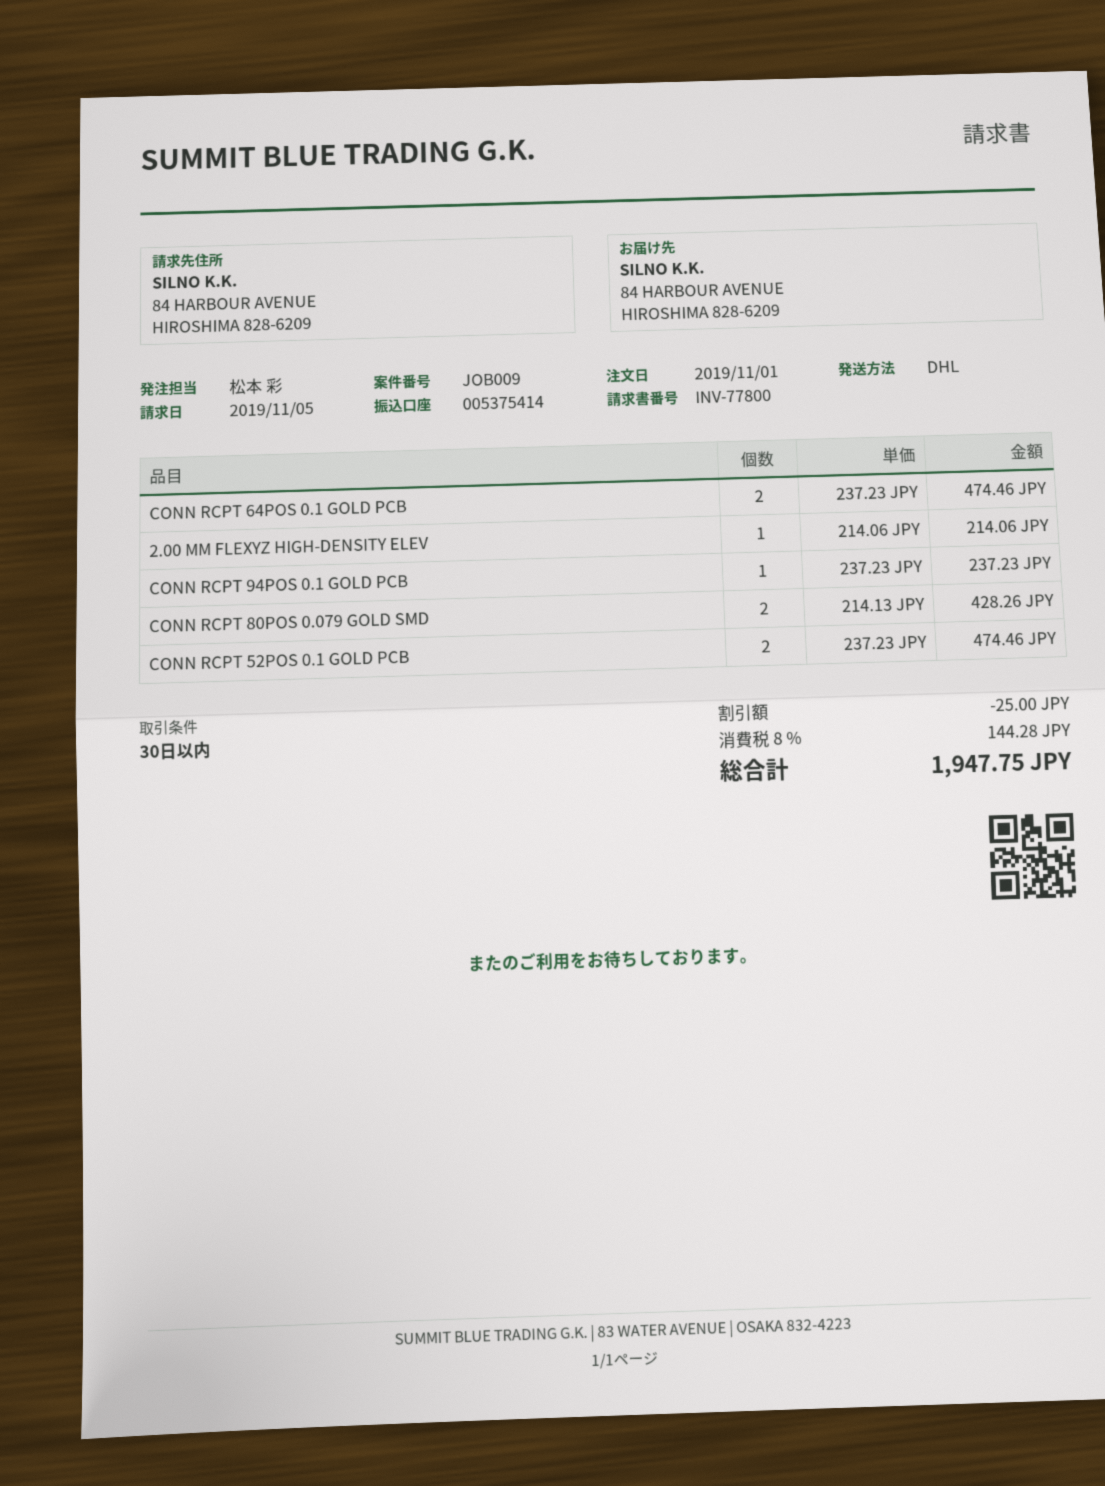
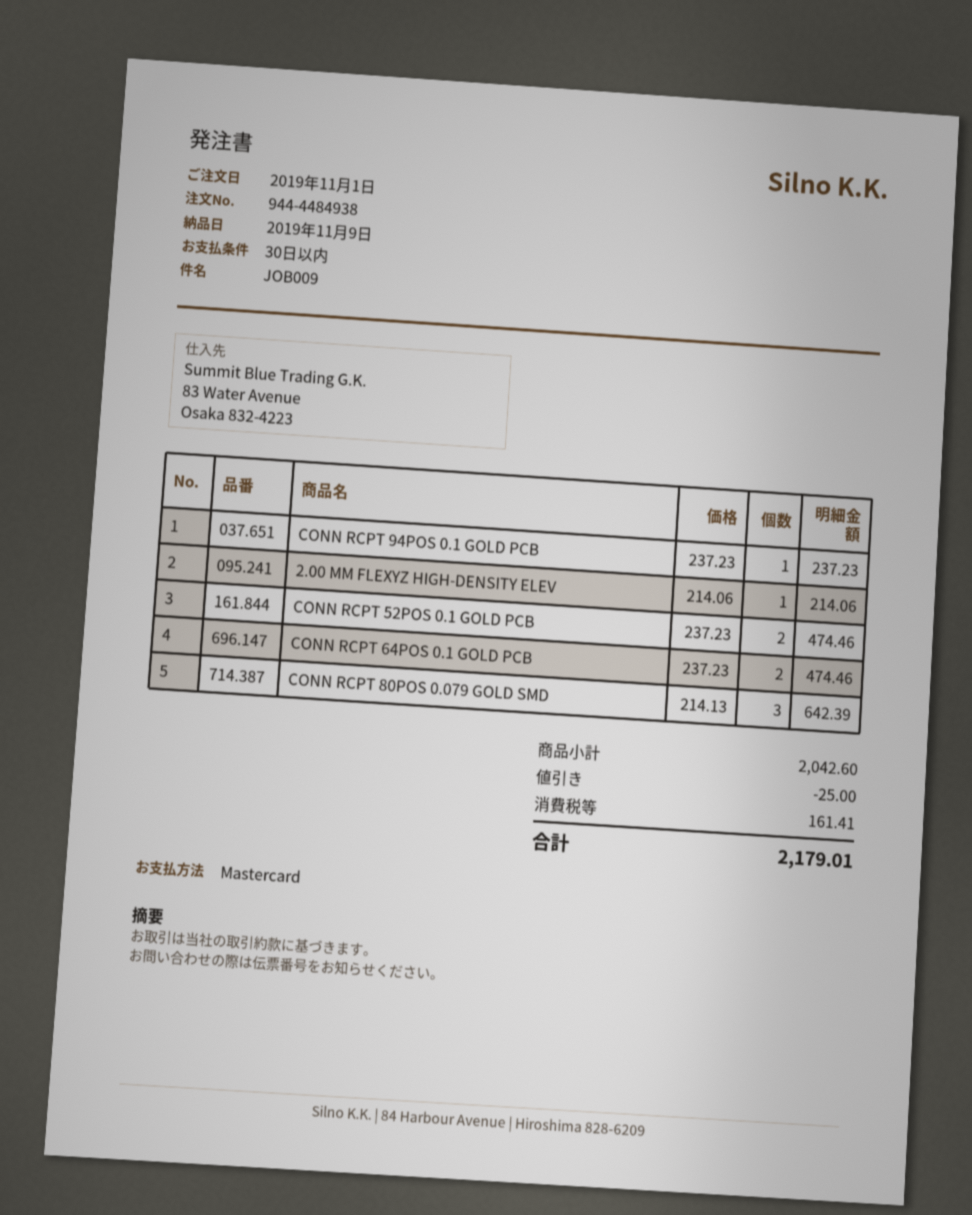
CONN RCPT 80POS 0.079 GOLD SMD: 2 x 214.13 = 428.26 -> 3 x 214.13 = 642.39
tax: 144.28 -> 161.41
total: 1947.75 -> 2179.01

